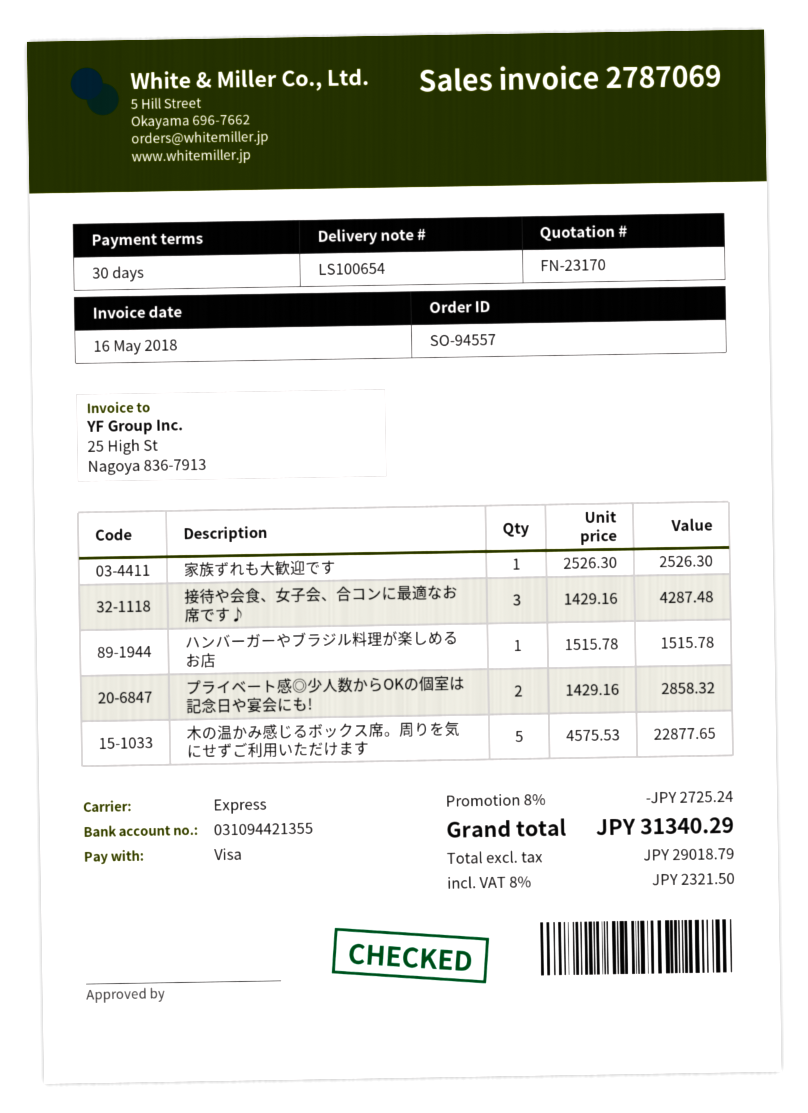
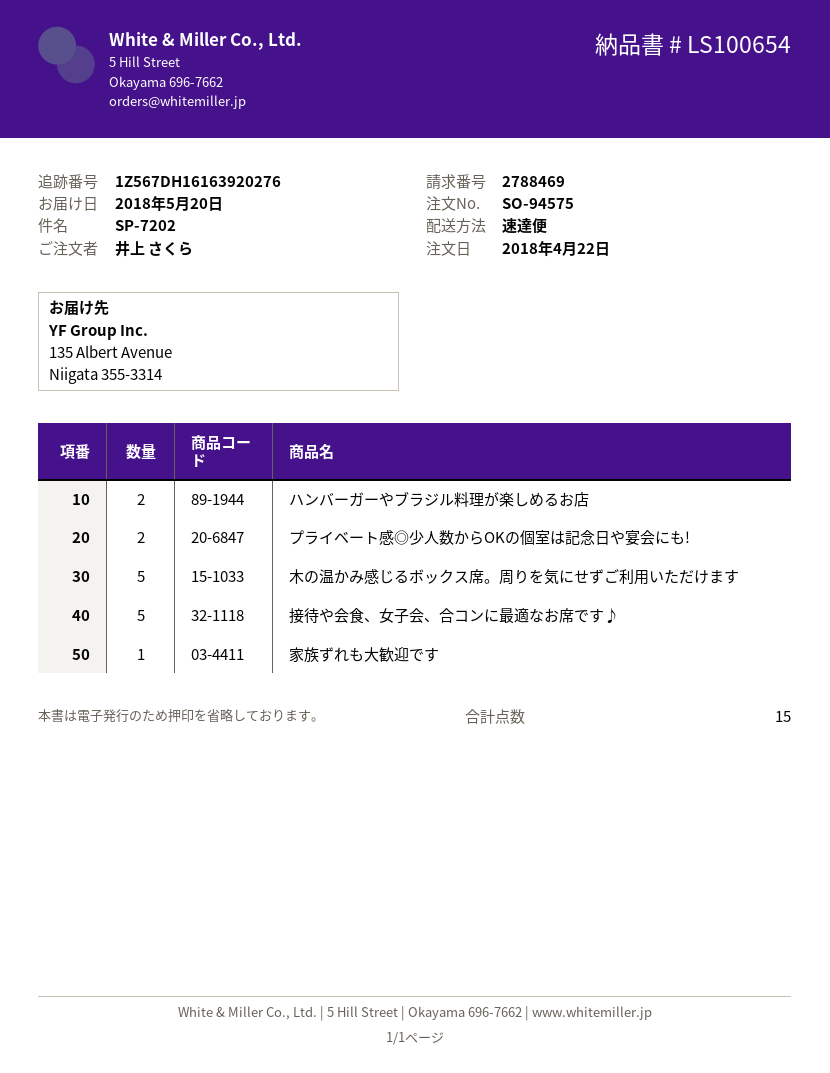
order number: SO-94557 -> SO-94575
invoice number: 2787069 -> 2788469
接待や会食、女子会、合コンに最適なお席です♪: 3 -> 5
ハンバーガーやブラジル料理が楽しめるお店: 1 -> 2

